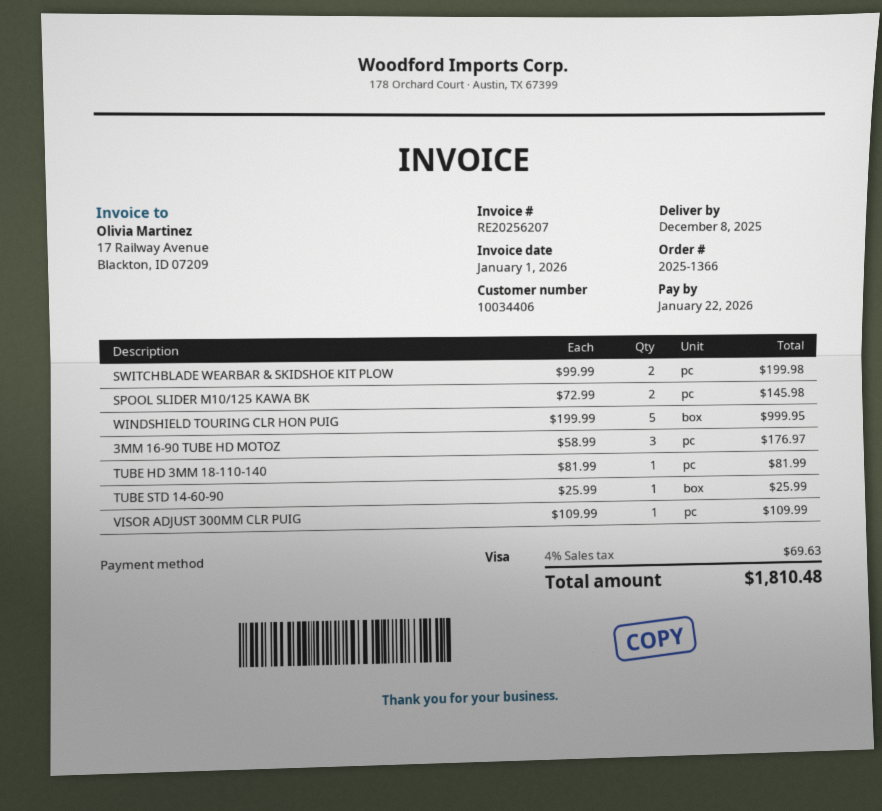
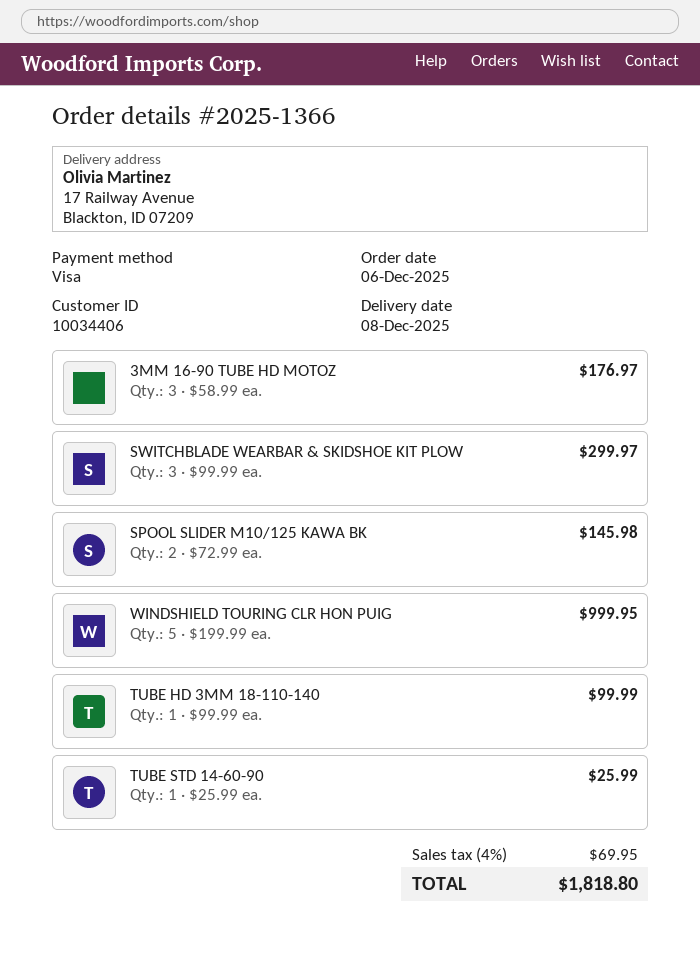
SWITCHBLADE WEARBAR & SKIDSHOE KIT PLOW: 2 x 99.99 = 199.98 -> 3 x 99.99 = 299.97
TUBE HD 3MM 18-110-140: 1 x 81.99 = 81.99 -> 1 x 99.99 = 99.99
VISOR ADJUST 300MM CLR PUIG: 1 x 109.99 = 109.99 -> none
tax: 4% = 69.63 -> 4% = 69.95
total: 1810.48 -> 1818.80

